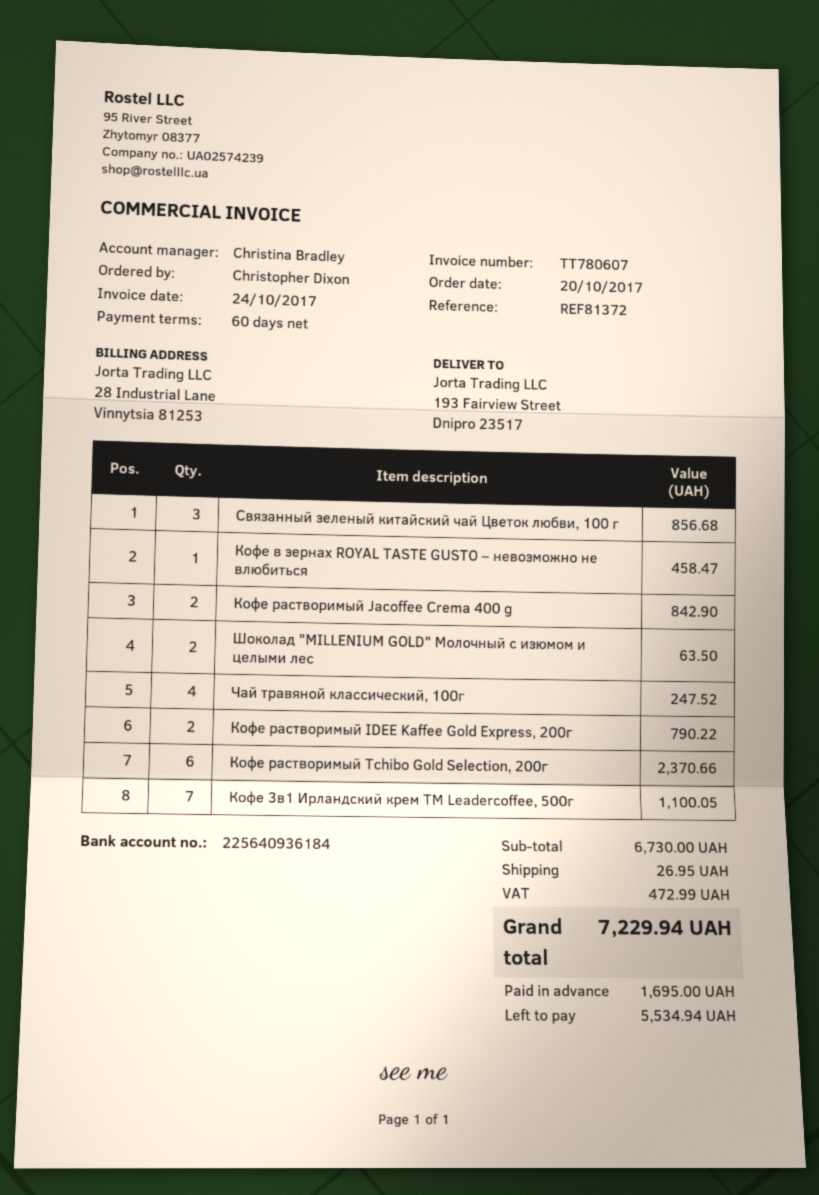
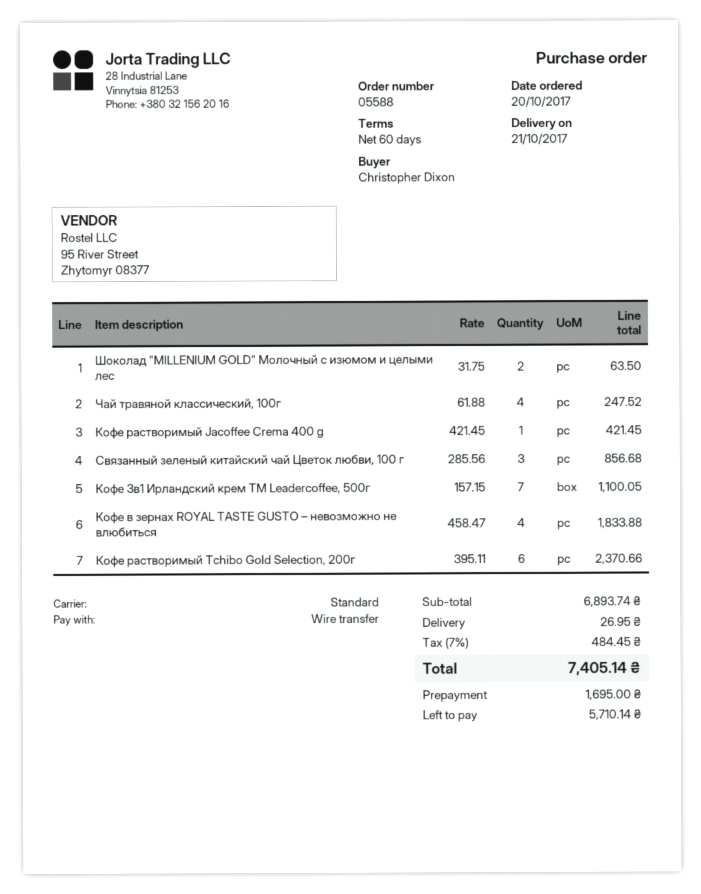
Кофе в зернах ROYAL TASTE GUSTO – невозможно не влюбиться: 1 for 458.47 -> 4 for 1833.88
Кофе растворимый Jacoffee Crema 400 g: 2 for 842.90 -> 1 for 421.45
Кофе растворимый IDEE Kaffee Gold Express, 200г: 2 for 790.22 -> none
subtotal: 6730.00 -> 6893.74
tax: 472.99 -> 484.45
total: 7229.94 -> 7405.14
balance: 5534.94 -> 5710.14

